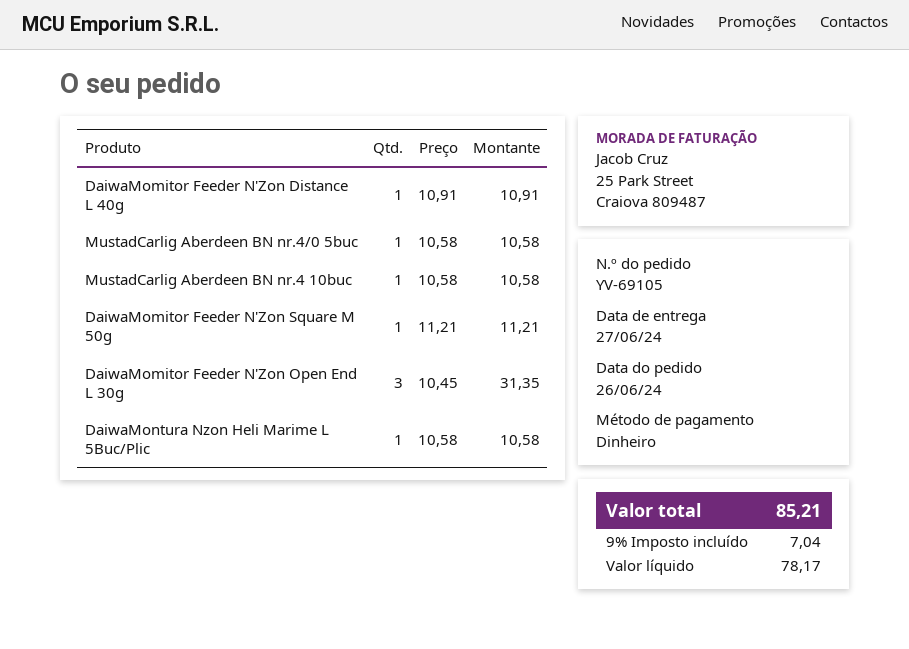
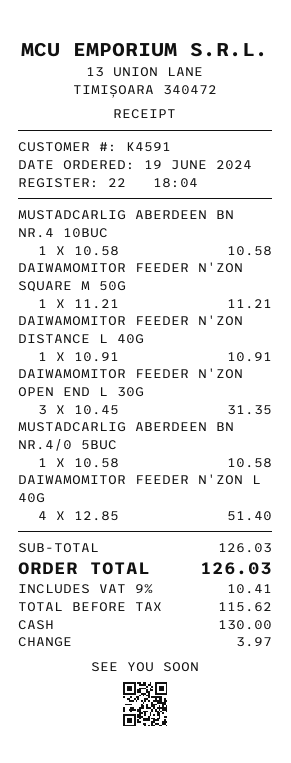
order date: 2024-06-26 -> 2024-06-19
DaiwaMontura Nzon Heli Marime L 5Buc/Plic: 1 x 10.58 = 10.58 -> none
DAIWAMOMITOR FEEDER N'ZON L 40G: none -> 4 x 12.85 = 51.40
net: 78.17 -> 115.62
tax: 9% = 7.04 -> 9% = 10.41
total: 85.21 -> 126.03

